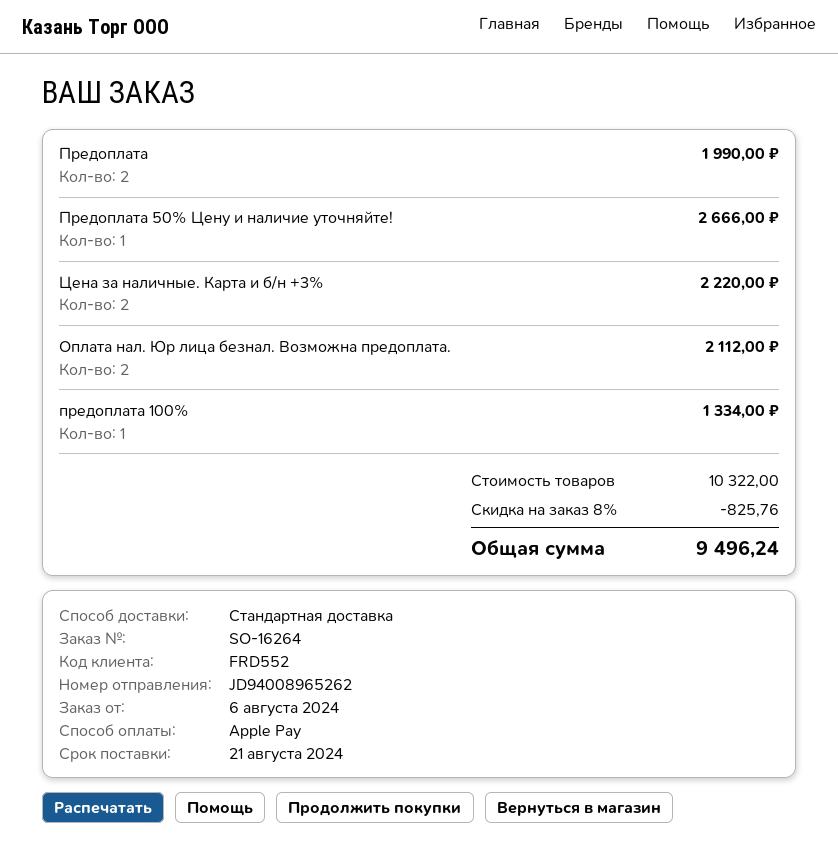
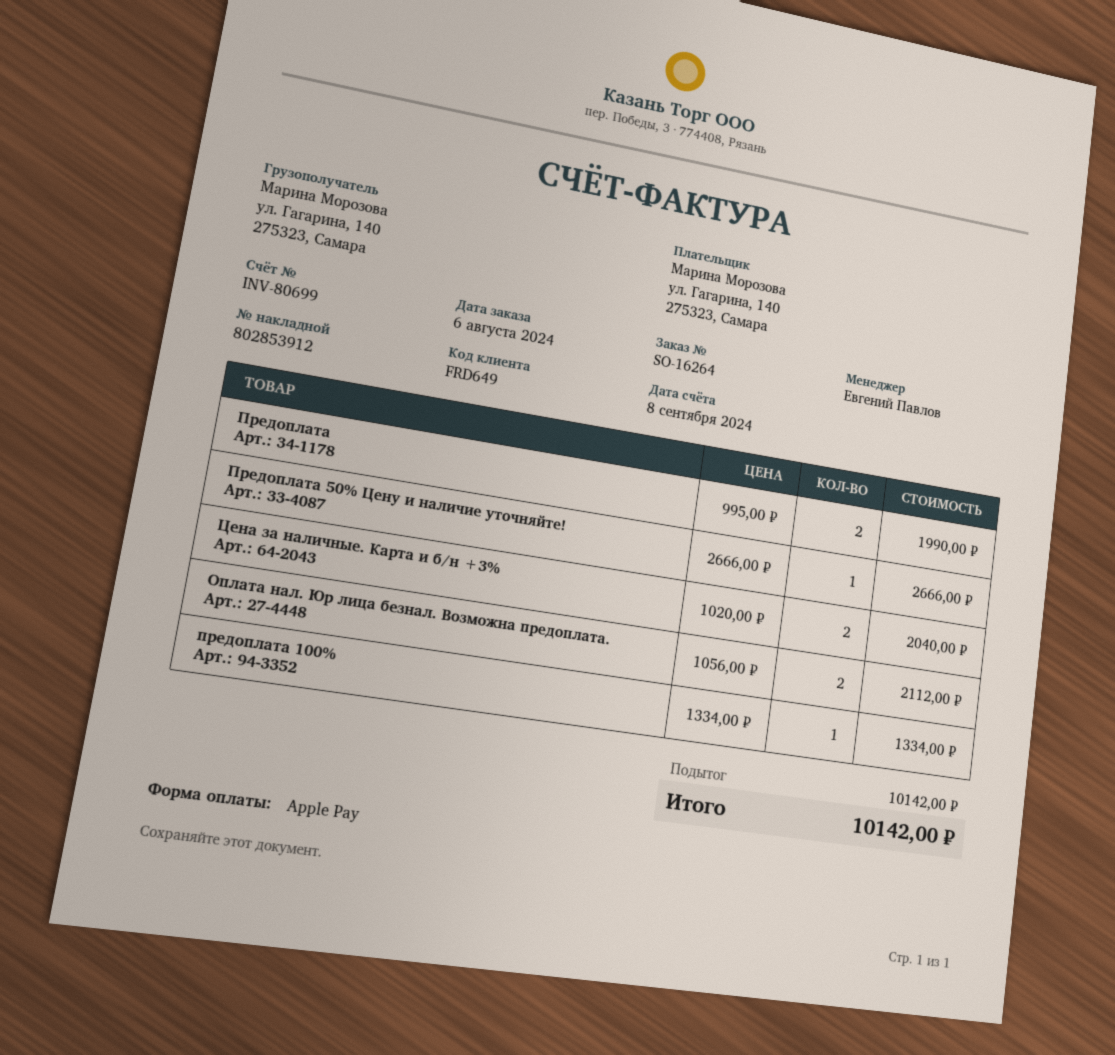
customer number: FRD552 -> FRD649
Цена за наличные. Карта и б/н +3%: 2 for 2220.00 -> 2 for 2040.00
subtotal: 10322.00 -> 10142.00
discount: 8% = 825.76 -> none
total: 9496.24 -> 10142.00

